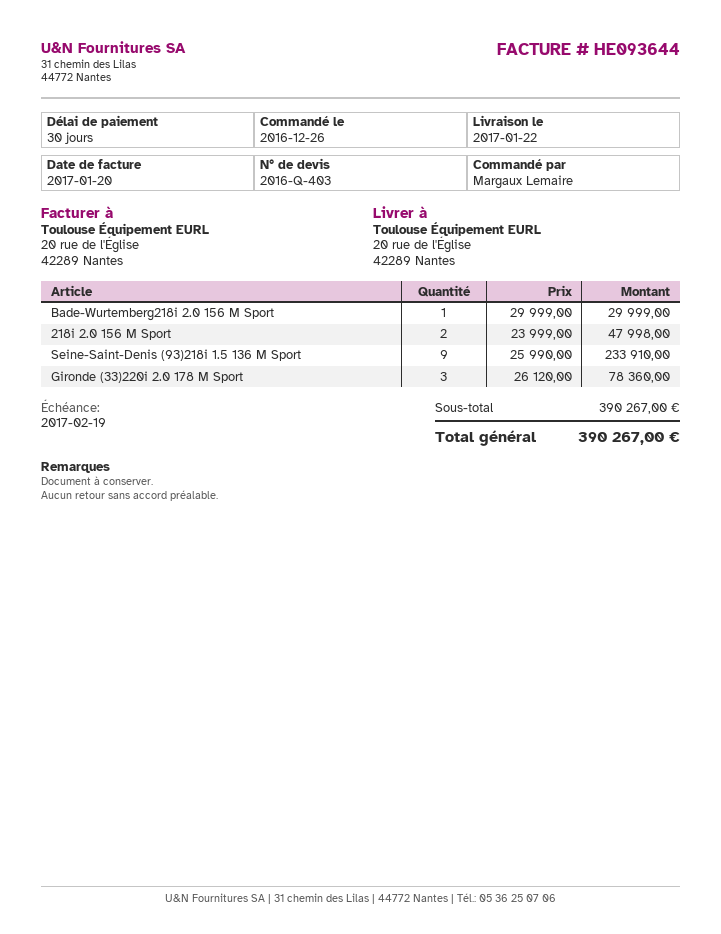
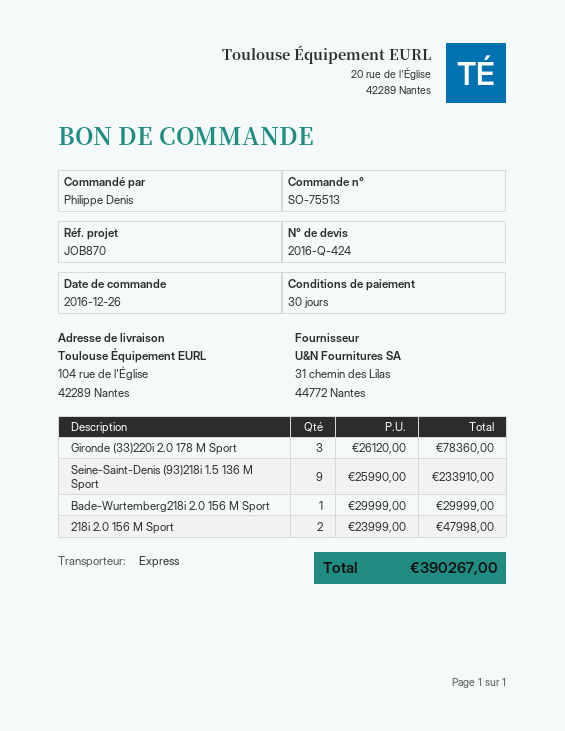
quote number: 2016-Q-403 -> 2016-Q-424
ordered by: Margaux Lemaire -> Philippe Denis
ship to: 20 rue de l'Église, 42289 Nantes -> 104 rue de l'Église, 42289 Nantes

